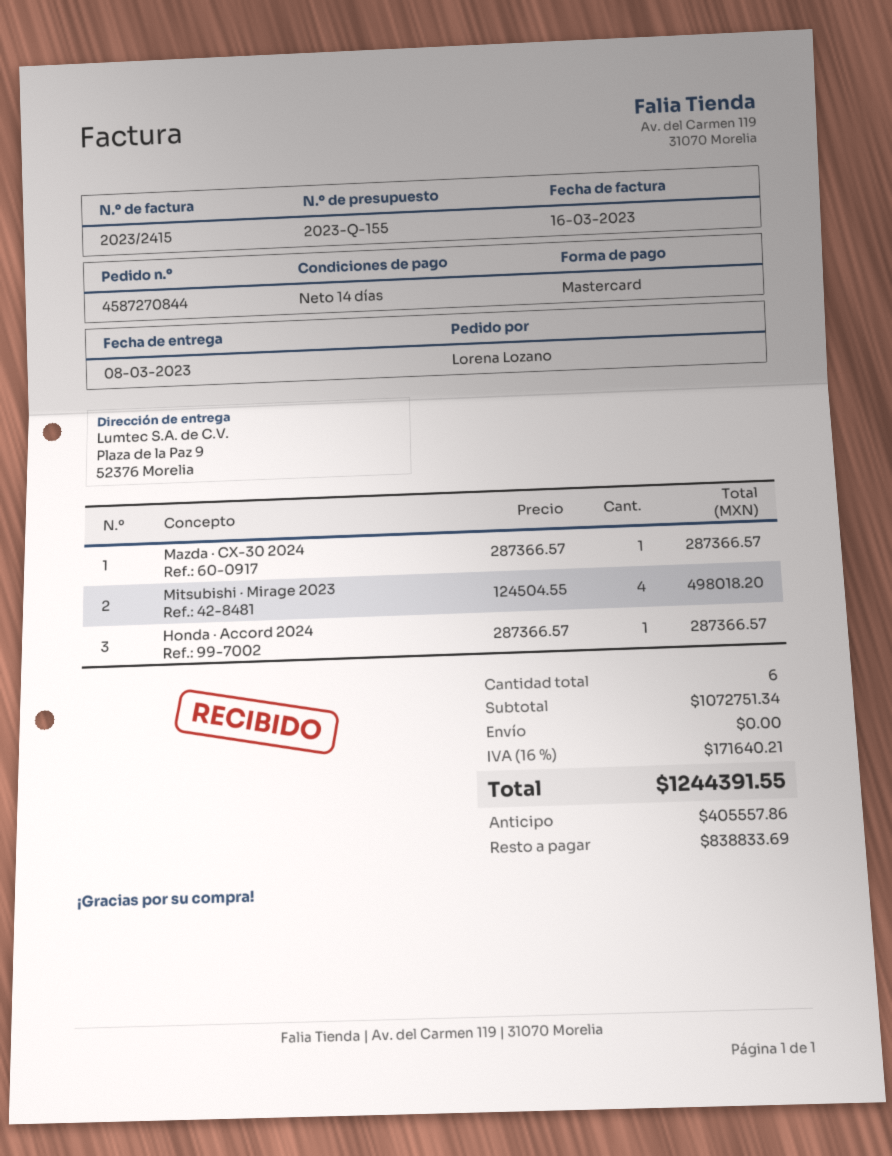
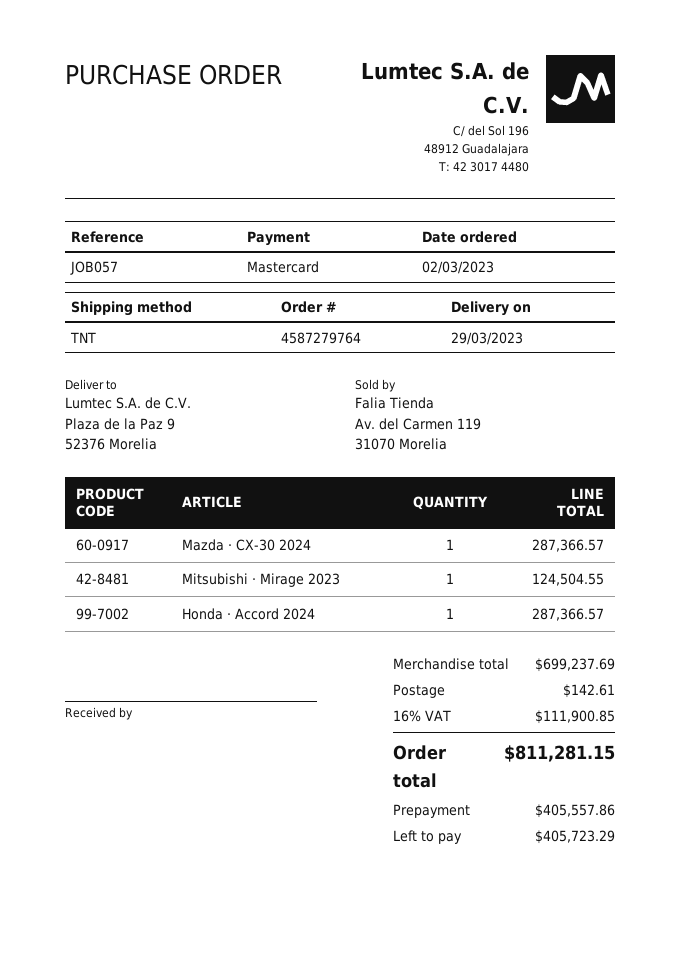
order number: 4587270844 -> 4587279764
delivery date: 2023-03-08 -> 2023-03-29
Mitsubishi · Mirage 2023: 4 for 498018.20 -> 1 for 124504.55
subtotal: 1072751.34 -> 699237.69
shipping: 0.00 -> 142.61
tax: 16% = 171640.21 -> 16% = 111900.85
total: 1244391.55 -> 811281.15
balance: 838833.69 -> 405723.29

